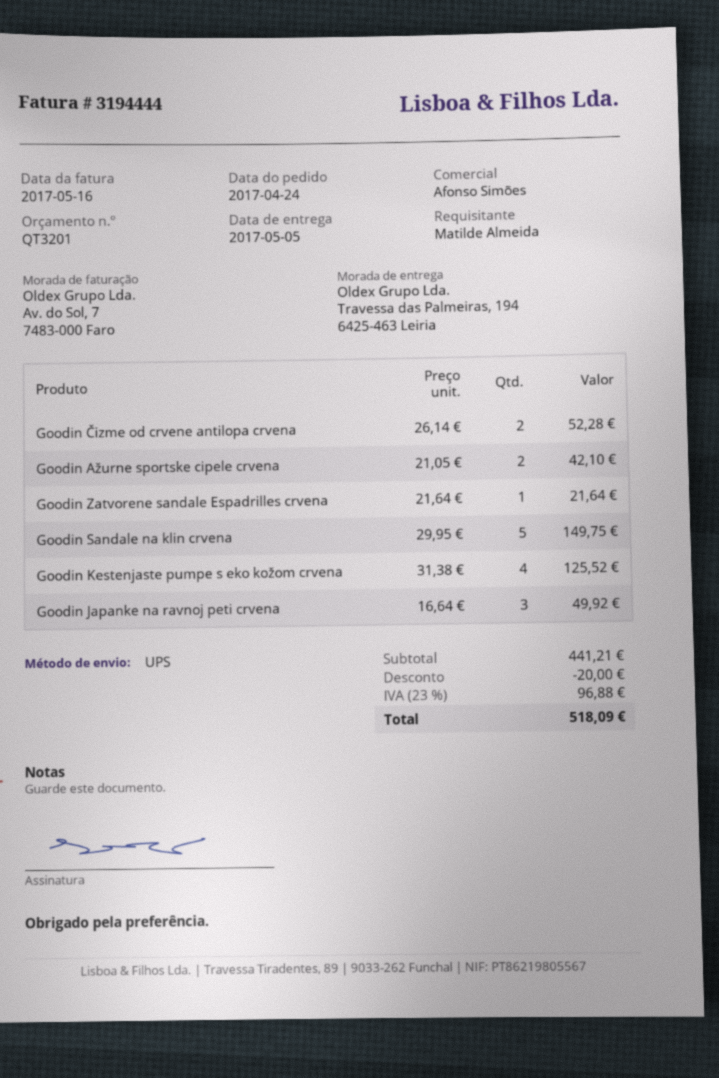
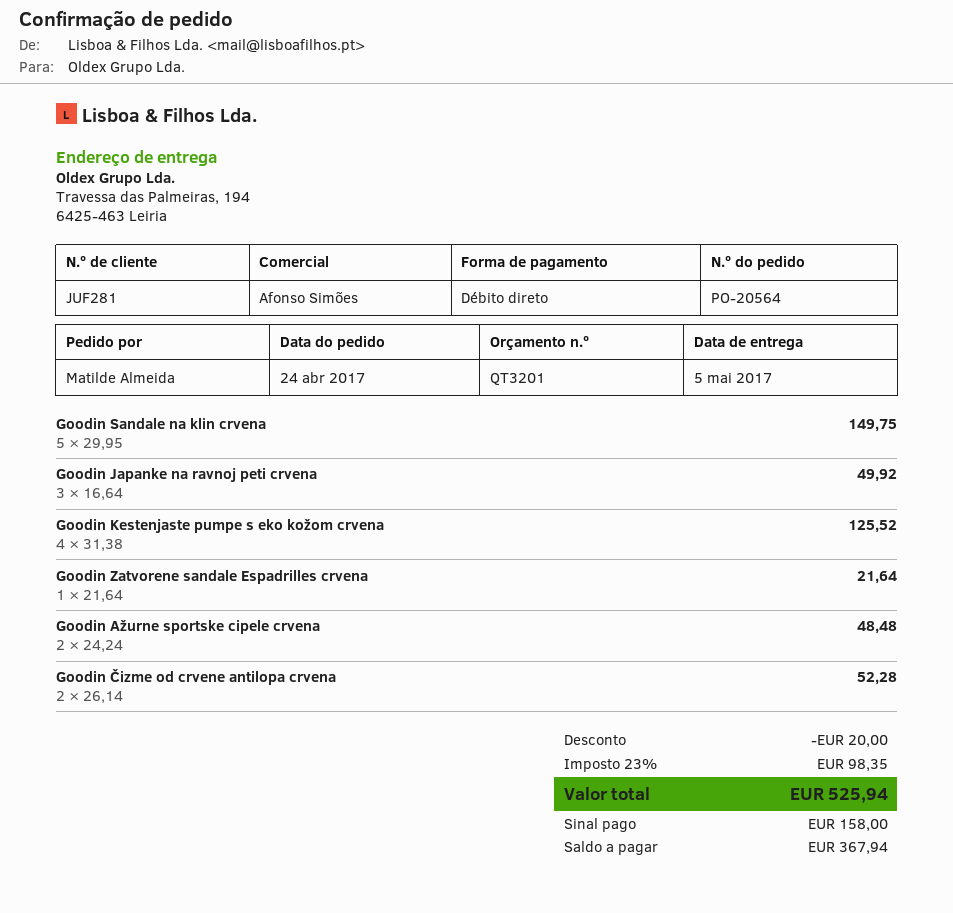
Goodin Ažurne sportske cipele crvena: 2 x 21.05 = 42.10 -> 2 x 24.24 = 48.48
tax: 23% = 96.88 -> 23% = 98.35
total: 518.09 -> 525.94

